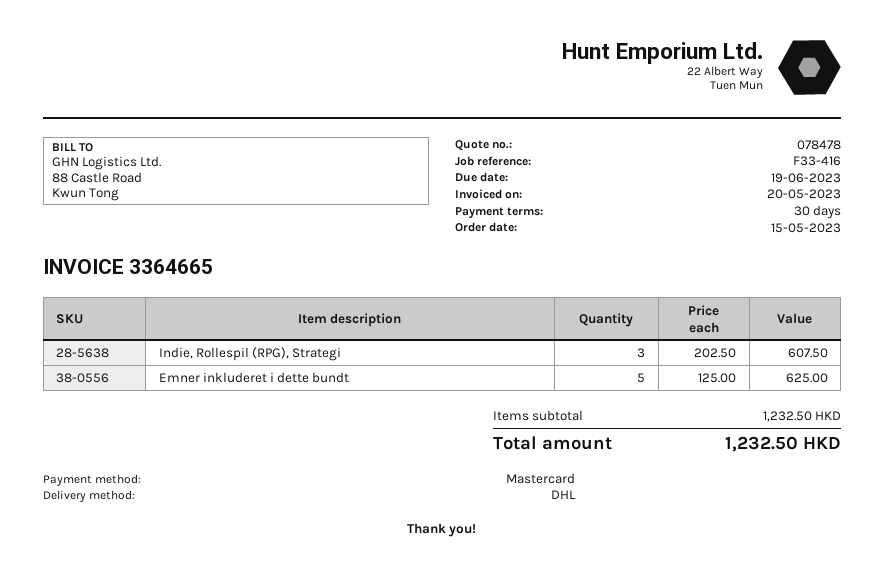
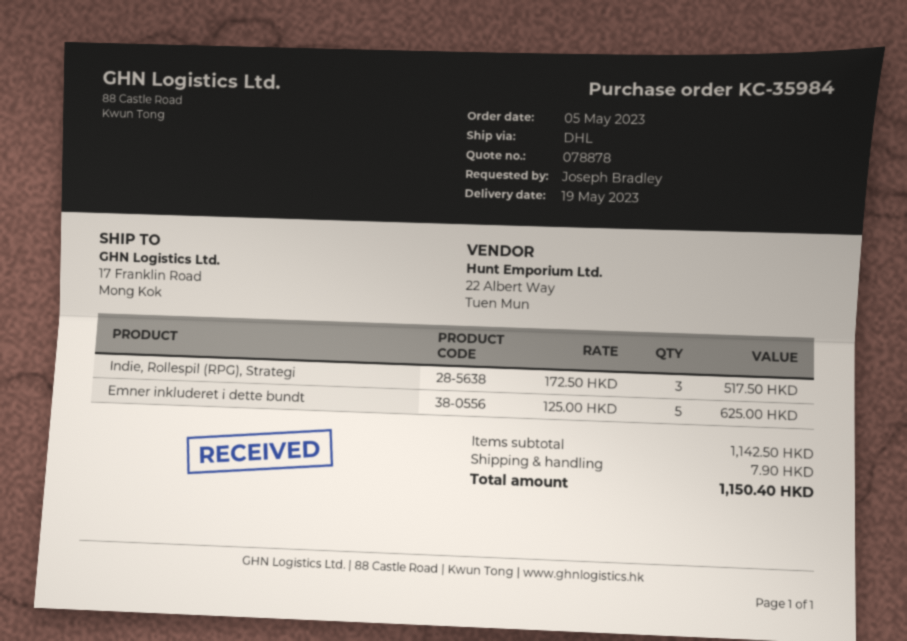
quote number: 078478 -> 078878
order date: 2023-05-15 -> 2023-05-05
Indie, Rollespil (RPG), Strategi: 3 x 202.50 = 607.50 -> 3 x 172.50 = 517.50
subtotal: 1232.50 -> 1142.50
shipping: none -> 7.90
total: 1232.50 -> 1150.40

